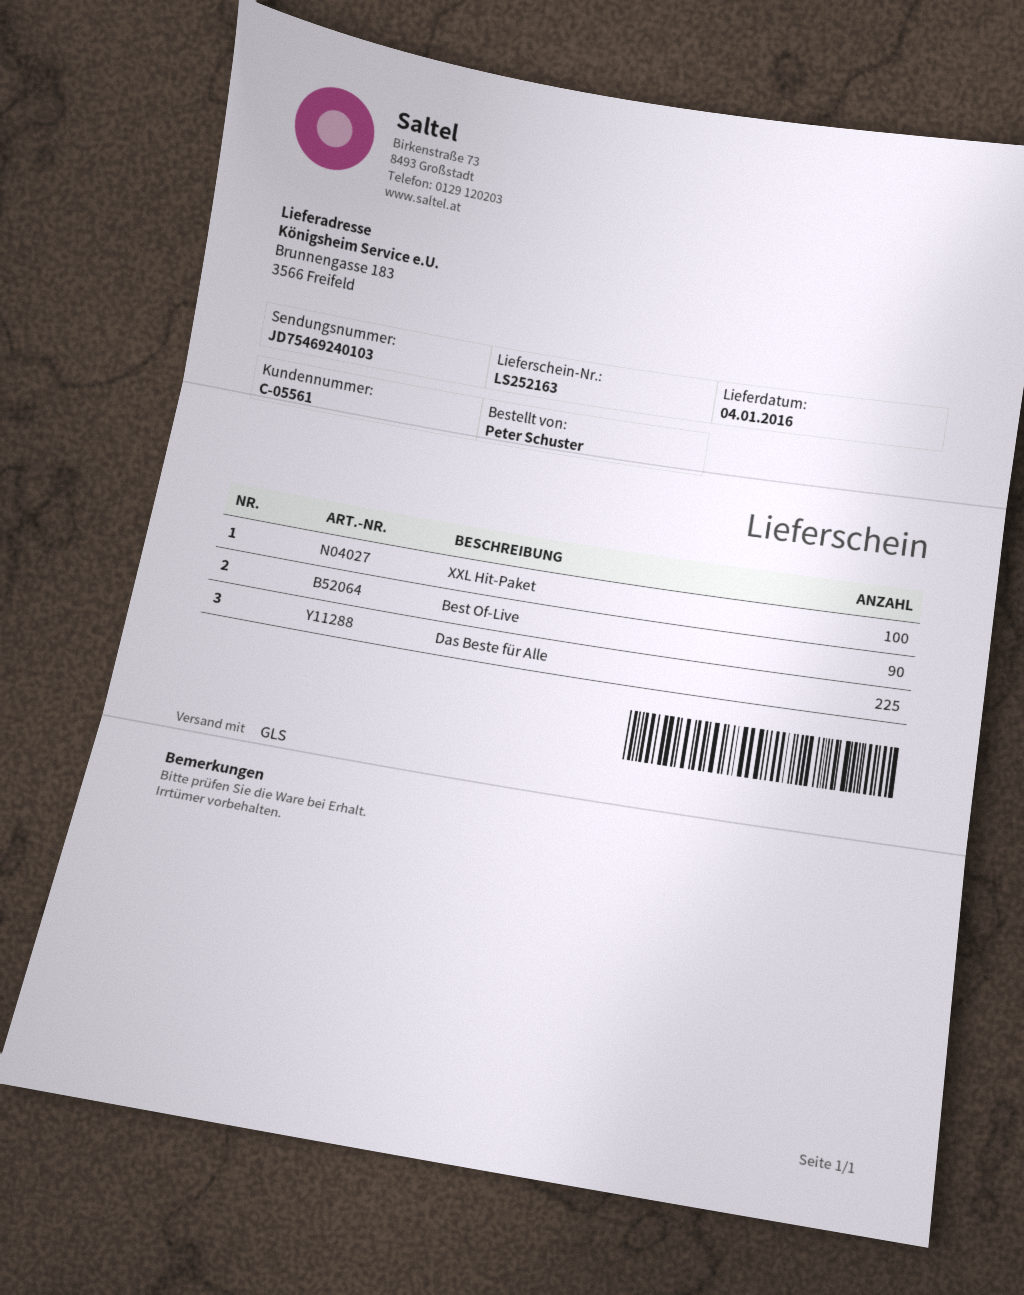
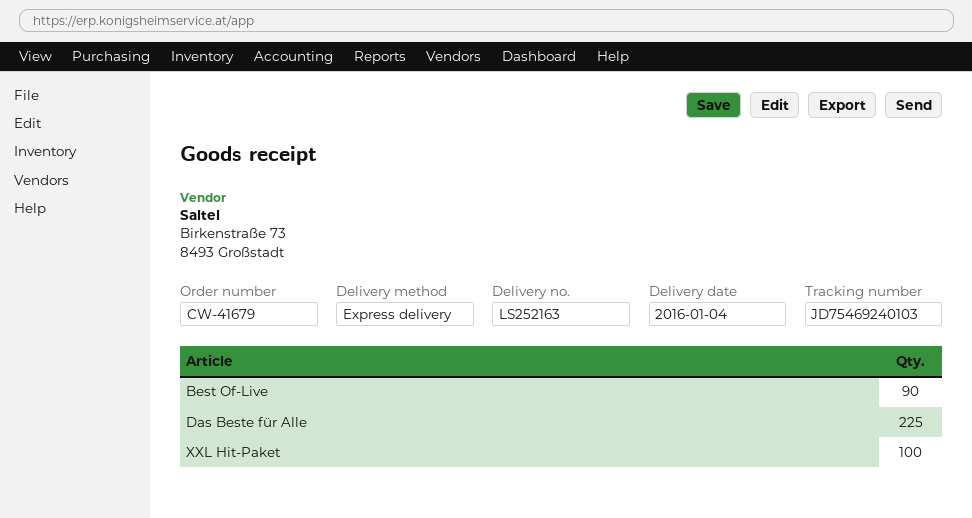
shipping method: GLS -> express

